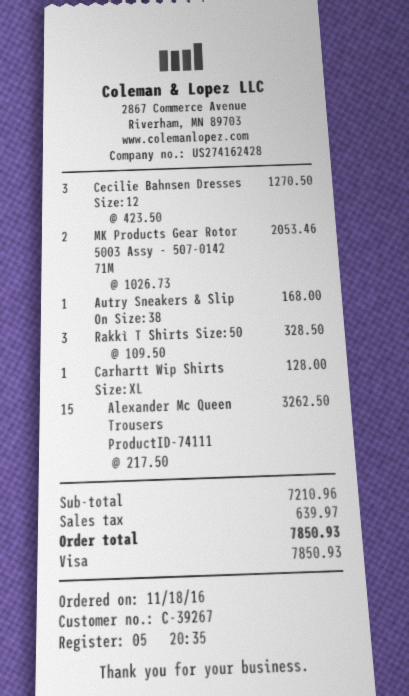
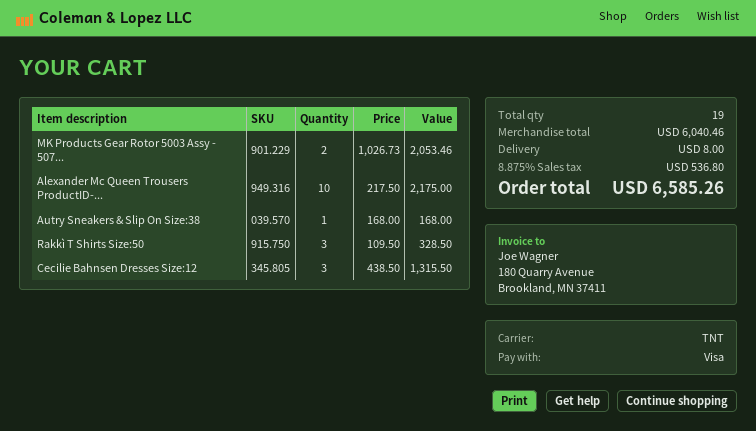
Cecilie Bahnsen Dresses Size:12: 3 x 423.50 = 1270.50 -> 3 x 438.50 = 1315.50
Carhartt Wip Shirts Size:XL: 1 x 128.00 = 128.00 -> none
Alexander Mc Queen Trousers ProductID-74111: 15 x 217.50 = 3262.50 -> 10 x 217.50 = 2175.00
subtotal: 7210.96 -> 6040.46
shipping: none -> 8.00
tax: 639.97 -> 536.80
total: 7850.93 -> 6585.26

